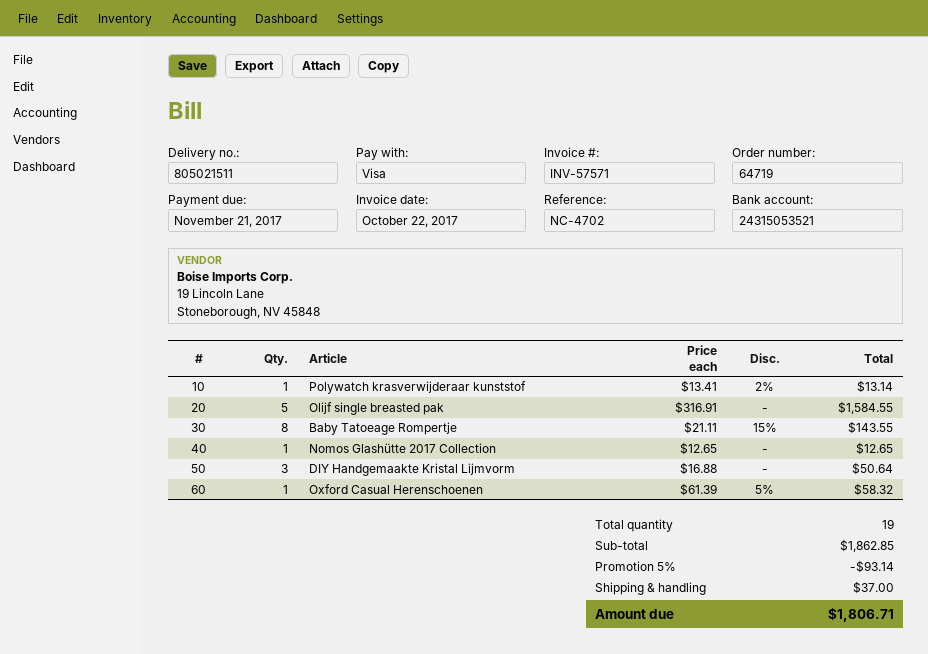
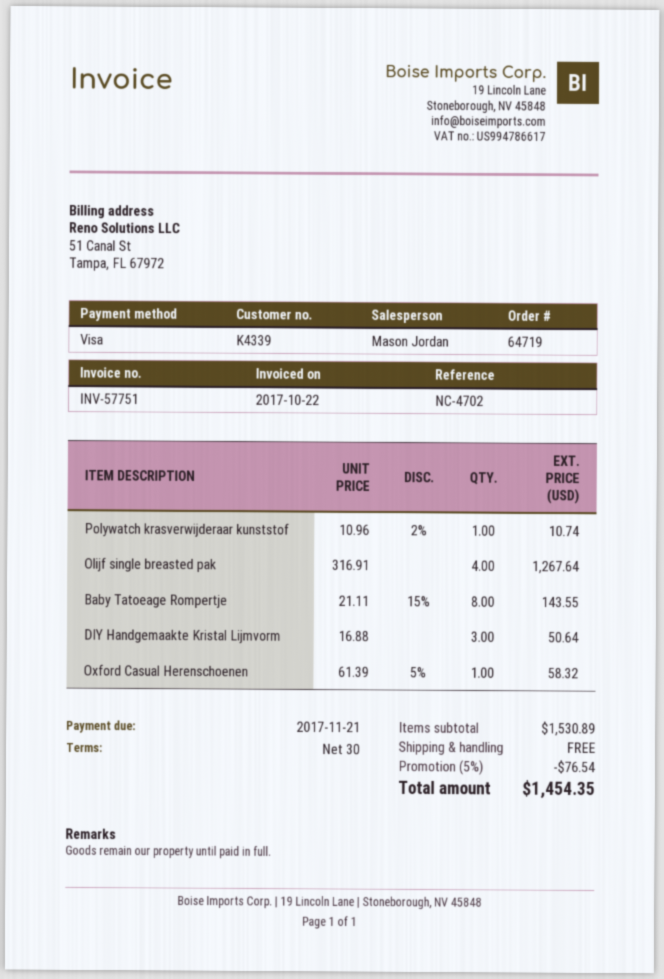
invoice number: INV-57571 -> INV-57751
Polywatch krasverwijderaar kunststof: 1 x 13.41 - 2% = 13.14 -> 1 x 10.96 - 2% = 10.74
Olijf single breasted pak: 5 x 316.91 = 1584.55 -> 4 x 316.91 = 1267.64
Nomos Glashütte 2017 Collection: 1 x 12.65 = 12.65 -> none
subtotal: 1862.85 -> 1530.89
discount: 5% = 93.14 -> 5% = 76.54
shipping: 37.00 -> 0.00
total: 1806.71 -> 1454.35

